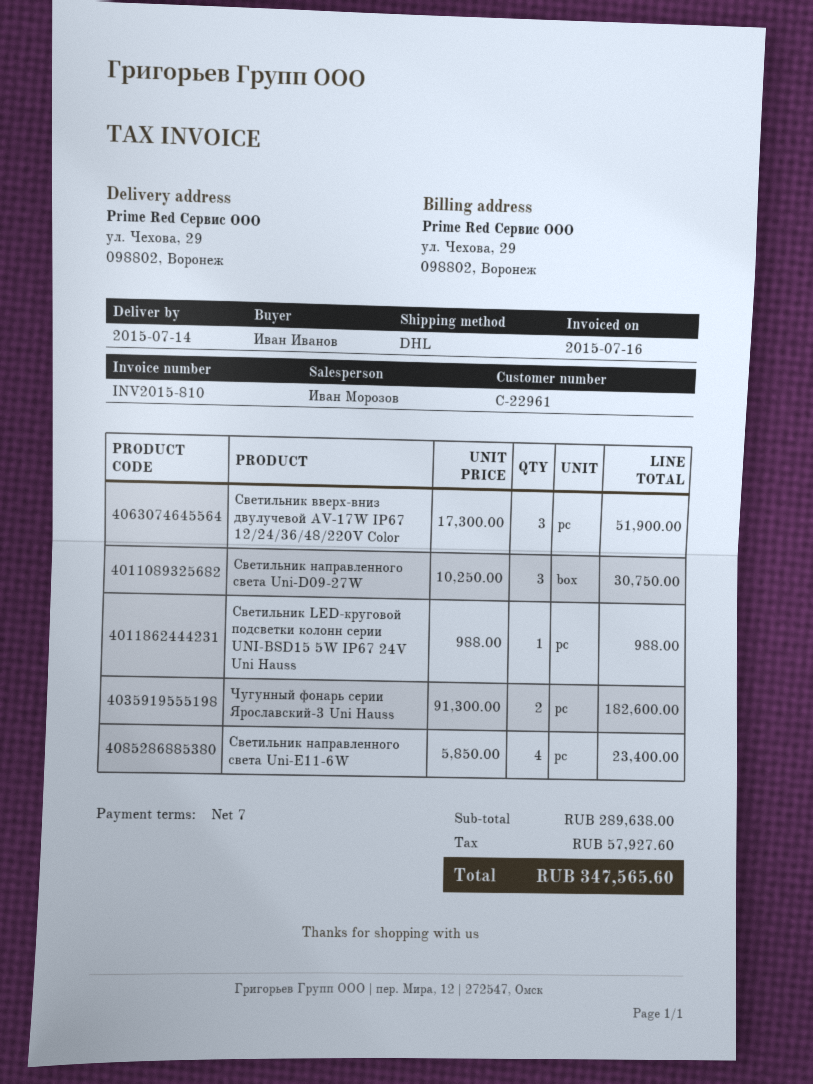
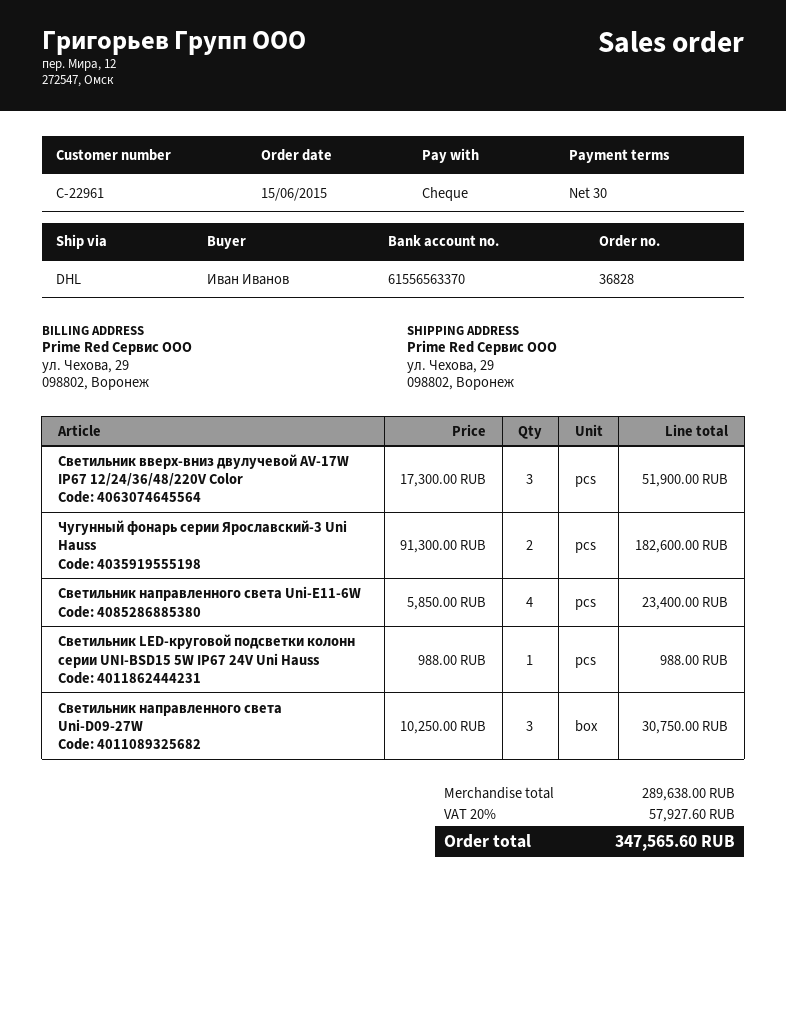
payment terms: 7 days -> 30 days

